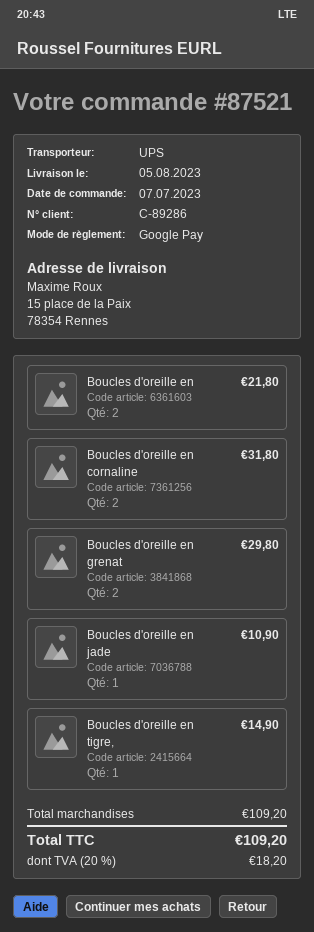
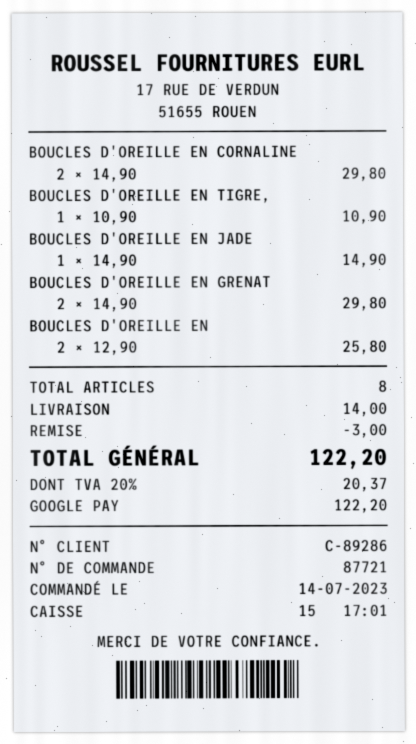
order number: 87521 -> 87721
order date: 2023-07-07 -> 2023-07-14
Boucles d'oreille en: 2 for 21.80 -> 2 for 25.80
Boucles d'oreille en cornaline: 2 for 31.80 -> 2 for 29.80
Boucles d'oreille en jade: 1 for 10.90 -> 1 for 14.90
Boucles d'oreille en tigre,: 1 for 14.90 -> 1 for 10.90
discount: none -> 3.00
shipping: none -> 14.00
tax: 20% = 18.20 -> 20% = 20.37
total: 109.20 -> 122.20

